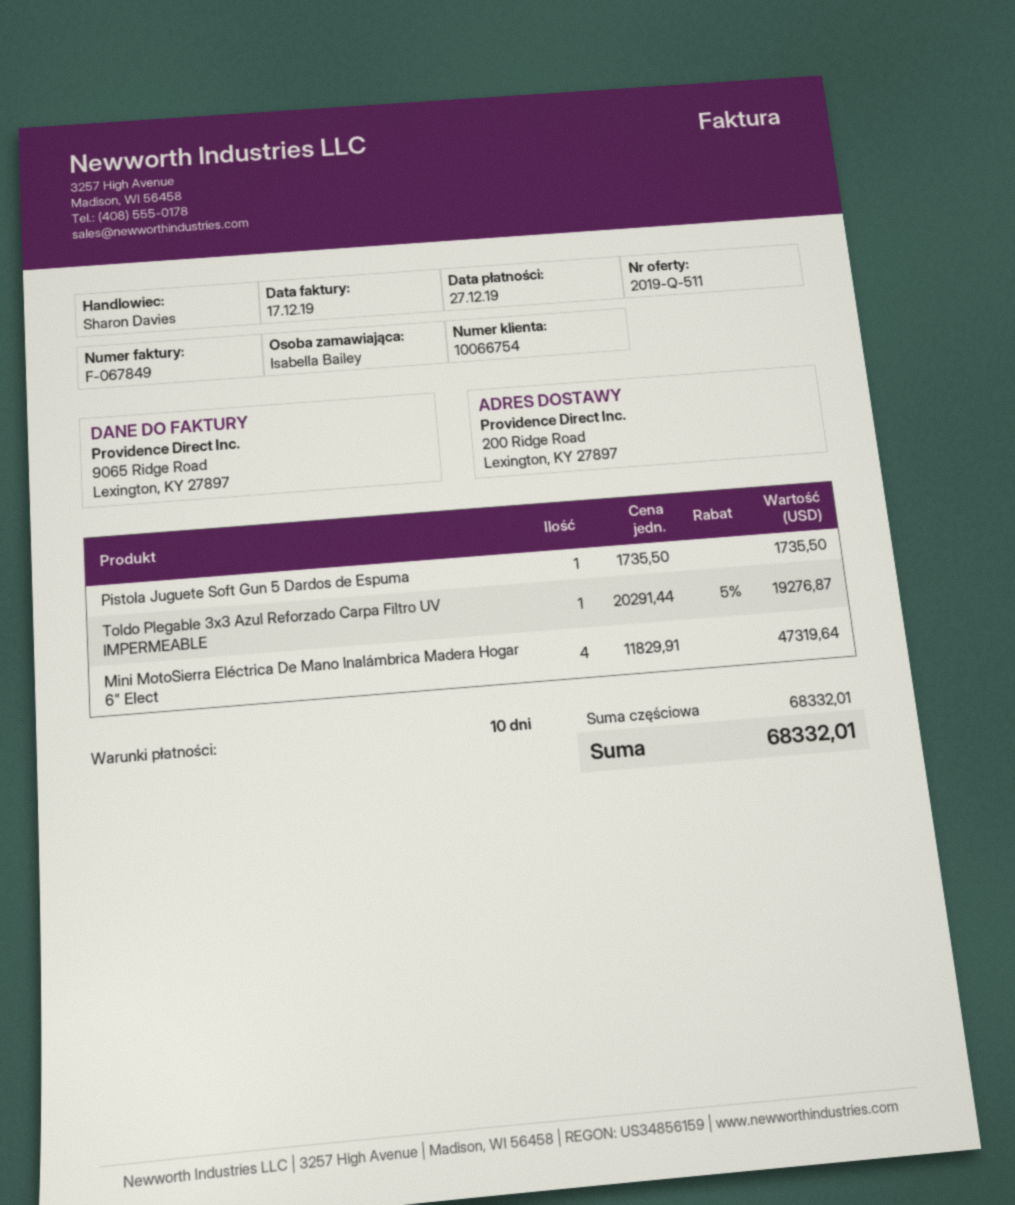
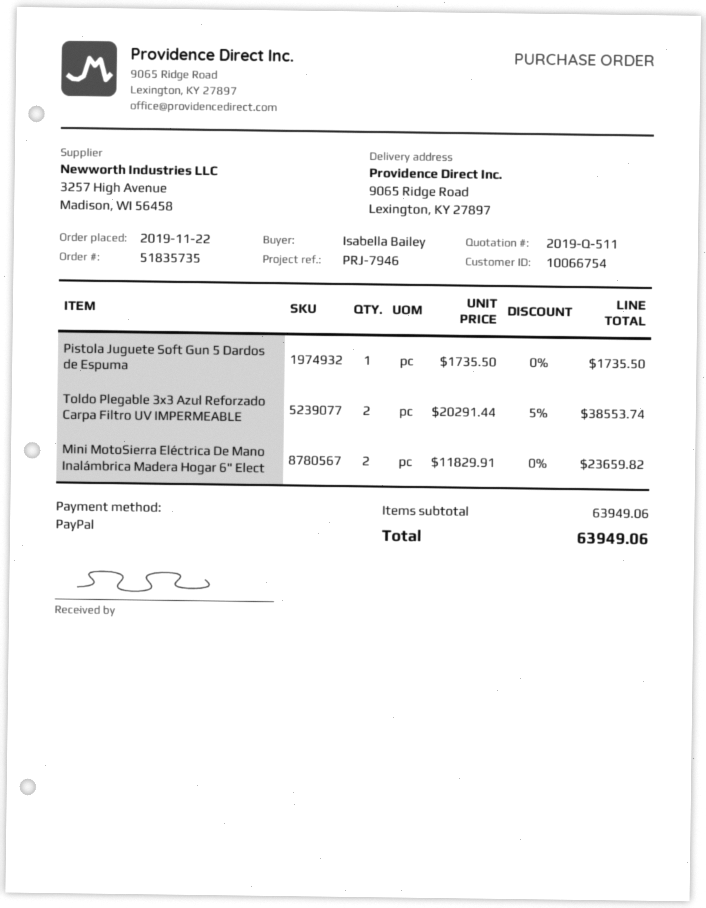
ship to: 200 Ridge Road, Lexington, KY 27897 -> 9065 Ridge Road, Lexington, KY 27897
Toldo Plegable 3x3 Azul Reforzado Carpa Filtro UV IMPERMEABLE: 1 x 20291.44 - 5% = 19276.87 -> 2 x 20291.44 - 5% = 38553.74
Mini MotoSierra Eléctrica De Mano Inalámbrica Madera Hogar 6" Elect: 4 x 11829.91 = 47319.64 -> 2 x 11829.91 = 23659.82
subtotal: 68332.01 -> 63949.06
total: 68332.01 -> 63949.06

